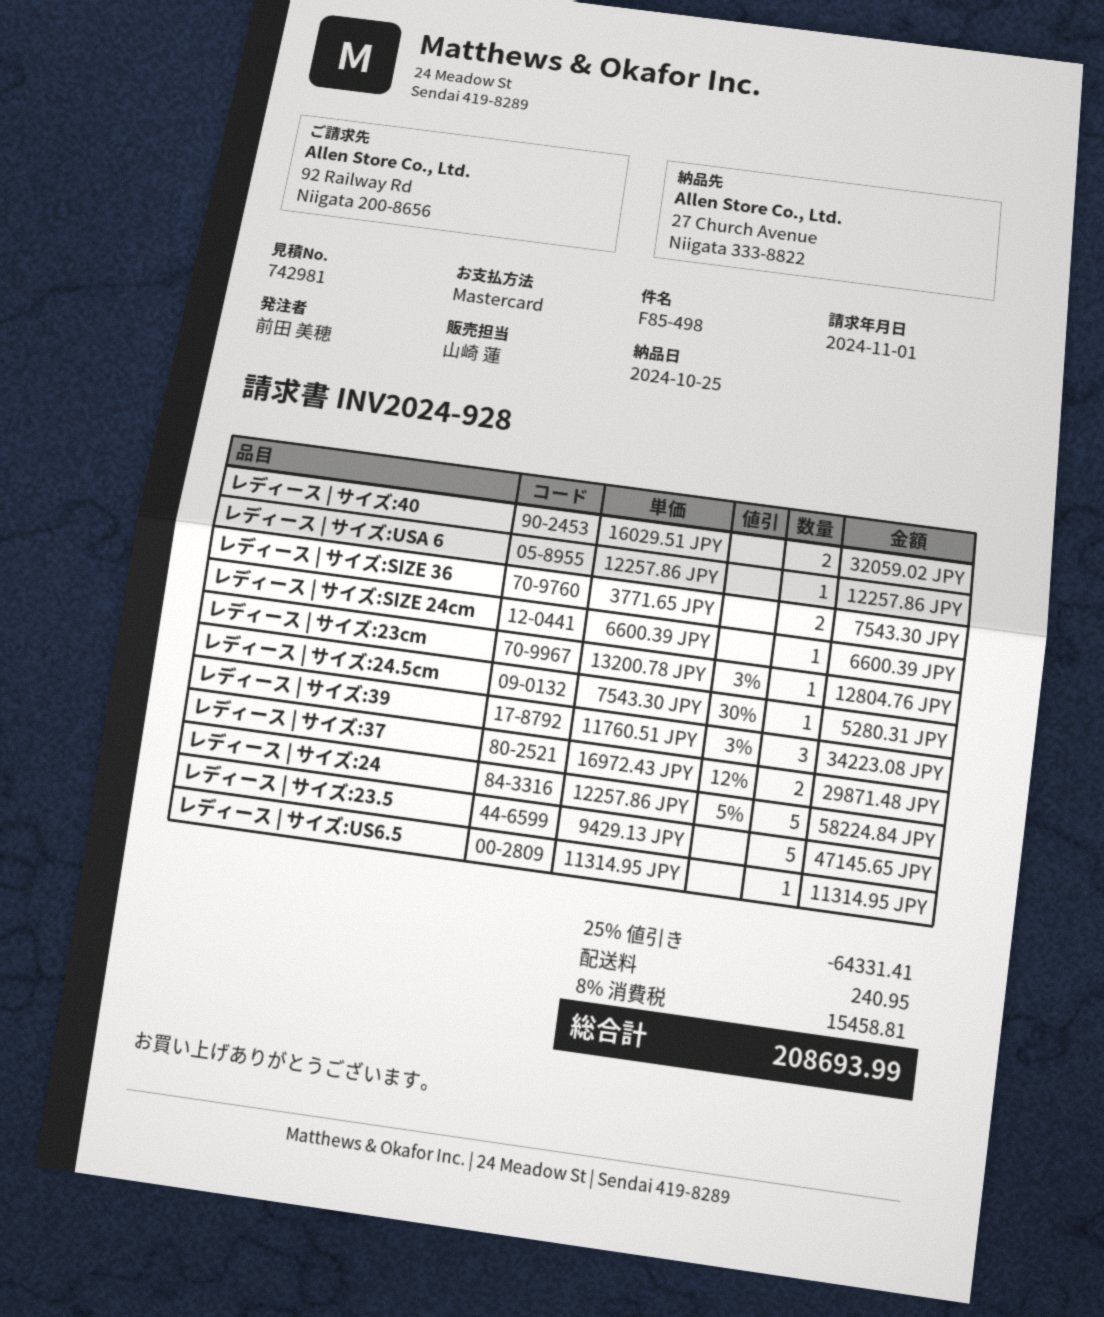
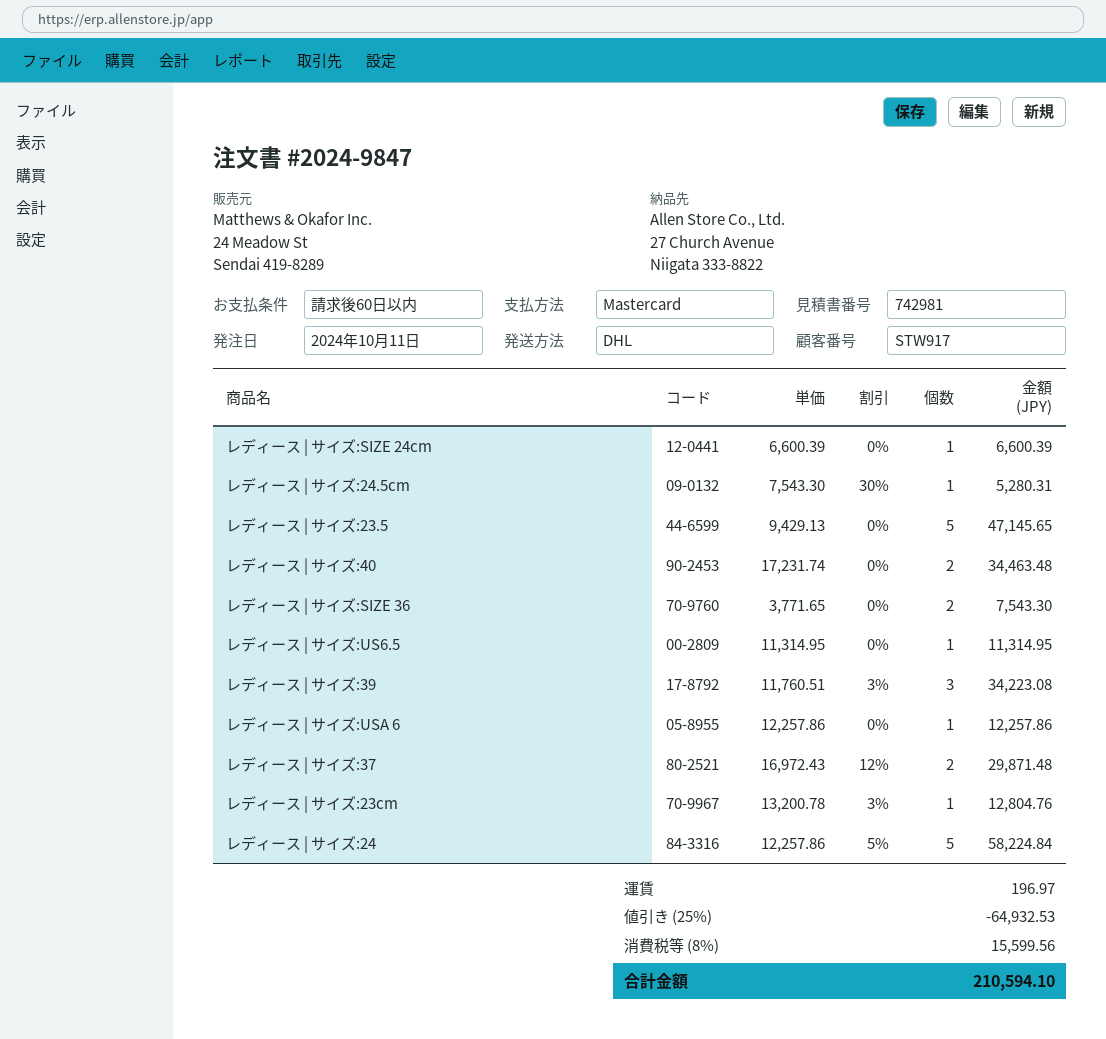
レディース | サイズ:40: 2 x 16029.51 = 32059.02 -> 2 x 17231.74 = 34463.48
discount: 25% = 64331.41 -> 25% = 64932.53
shipping: 240.95 -> 196.97
tax: 8% = 15458.81 -> 8% = 15599.56
total: 208693.99 -> 210594.10

